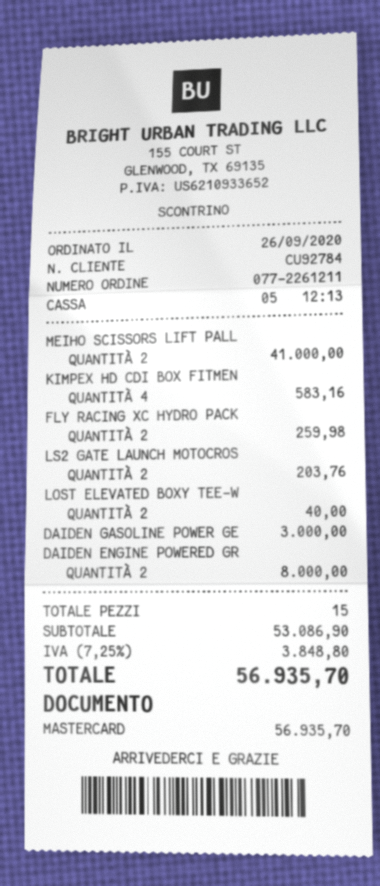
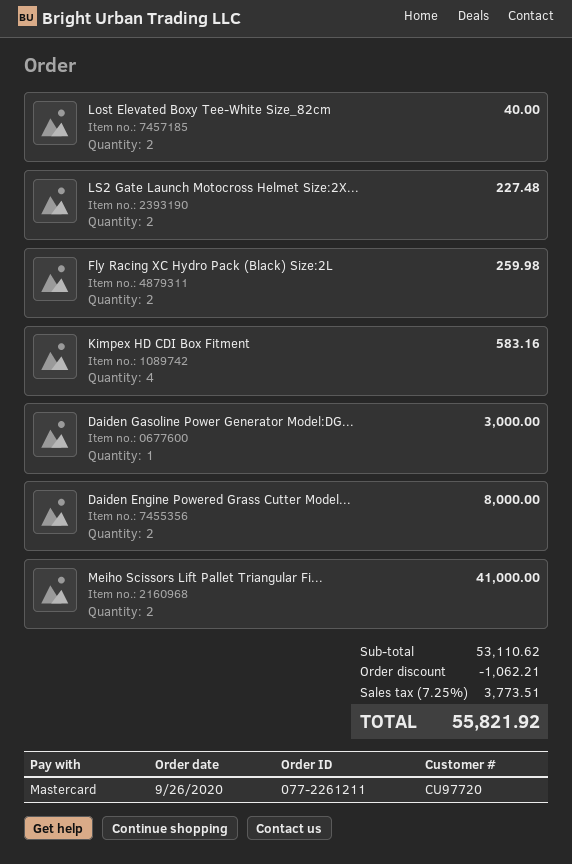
customer number: CU92784 -> CU97720
LS2 GATE LAUNCH MOTOCROS: 2 for 203.76 -> 2 for 227.48
subtotal: 53086.90 -> 53110.62
discount: none -> 1062.21
tax: 7.25% = 3848.80 -> 7.25% = 3773.51
total: 56935.70 -> 55821.92

